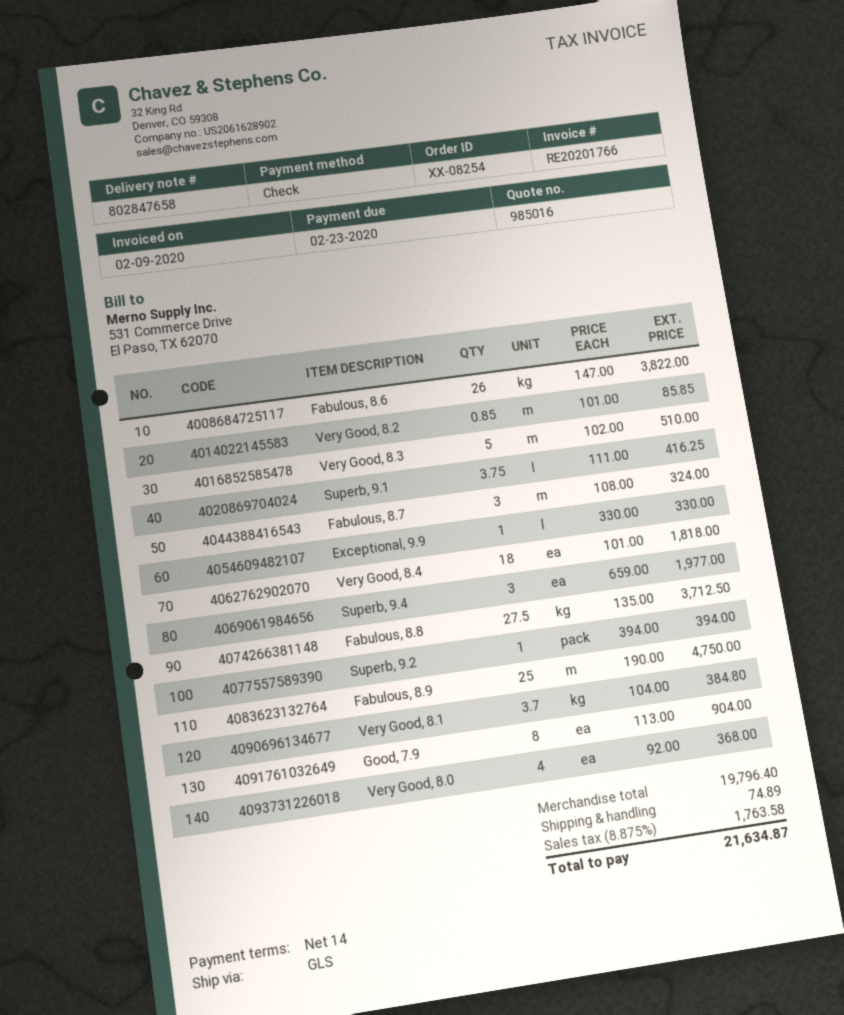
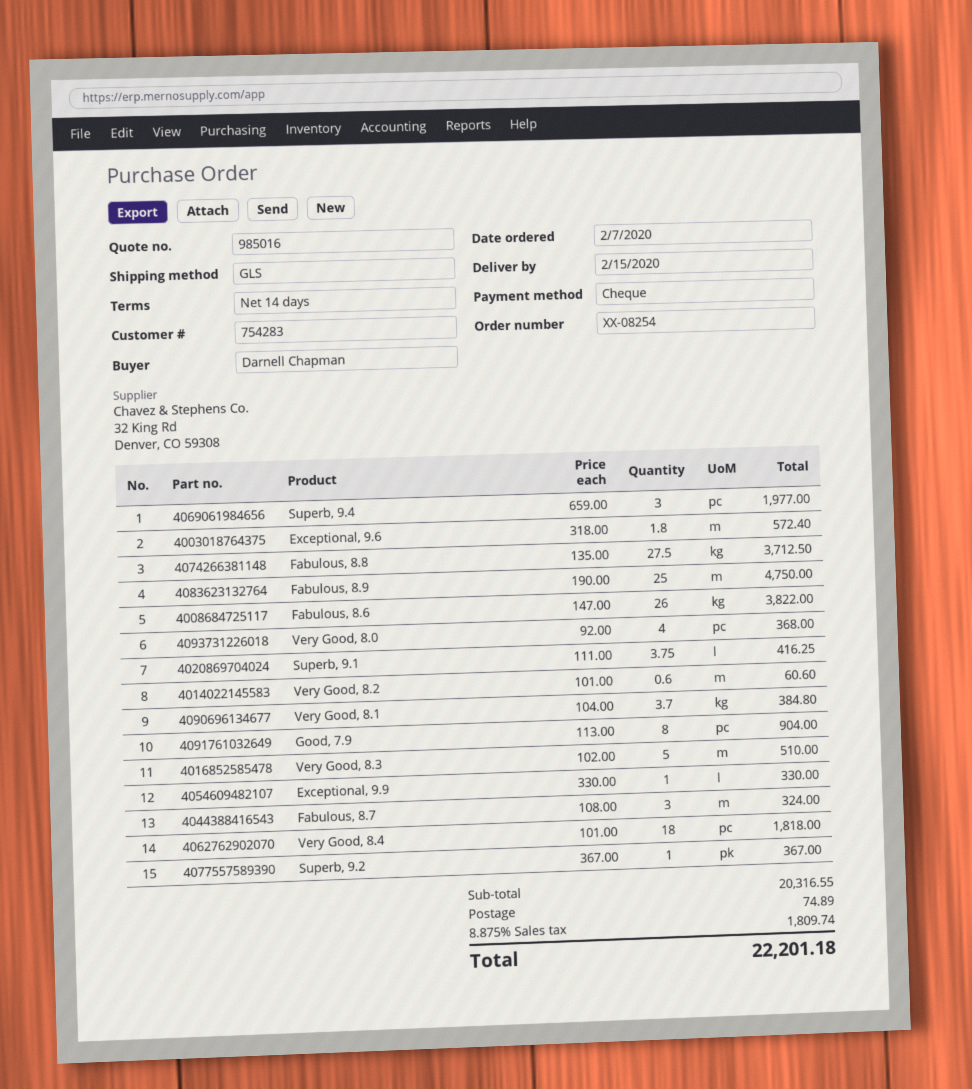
Very Good, 8.2: 0.85 x 101.00 = 85.85 -> 0.6 x 101.00 = 60.60
Superb, 9.2: 1 x 394.00 = 394.00 -> 1 x 367.00 = 367.00
Exceptional, 9.6: none -> 1.8 x 318.00 = 572.40
subtotal: 19796.40 -> 20316.55
tax: 8.875% = 1763.58 -> 8.875% = 1809.74
total: 21634.87 -> 22201.18

